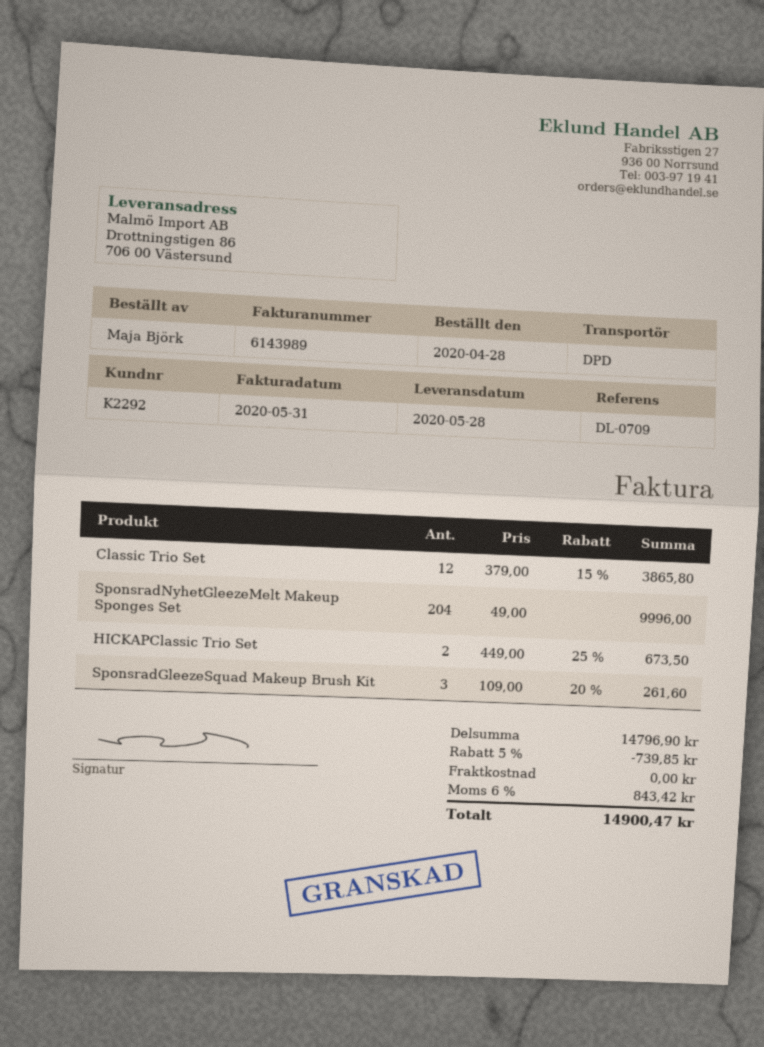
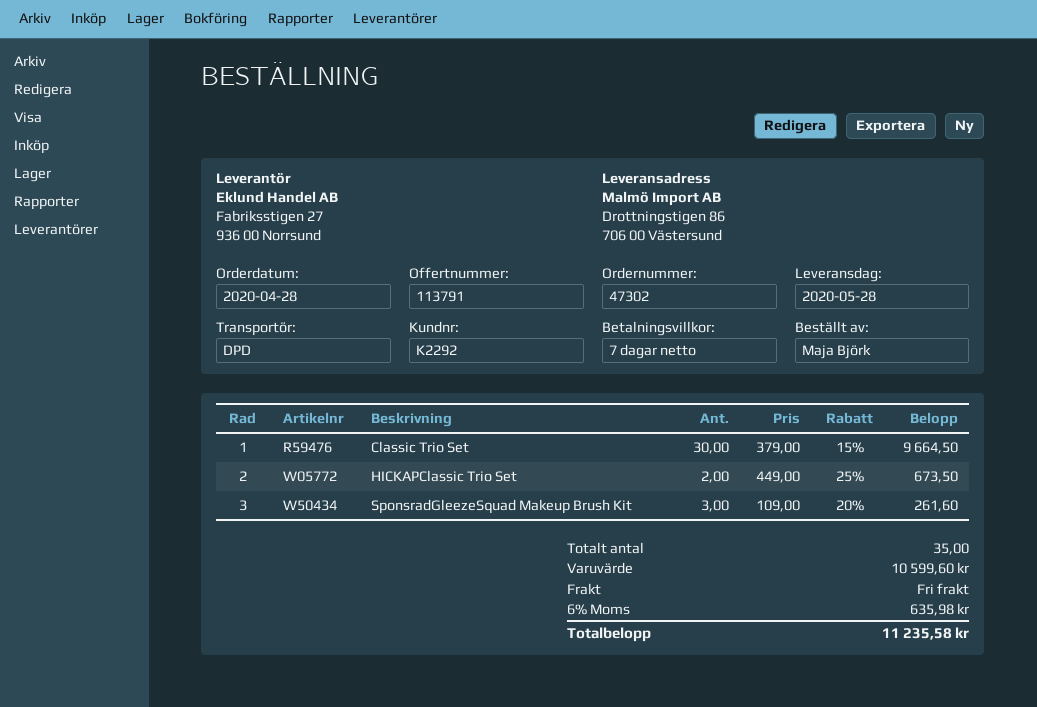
Classic Trio Set: 12 x 379.00 - 15% = 3865.80 -> 30 x 379.00 - 15% = 9664.50
SponsradNyhetGleezeMelt Makeup Sponges Set: 204 x 49.00 = 9996.00 -> none
subtotal: 14796.90 -> 10599.60
discount: 5% = 739.85 -> none
tax: 6% = 843.42 -> 6% = 635.98
total: 14900.47 -> 11235.58

